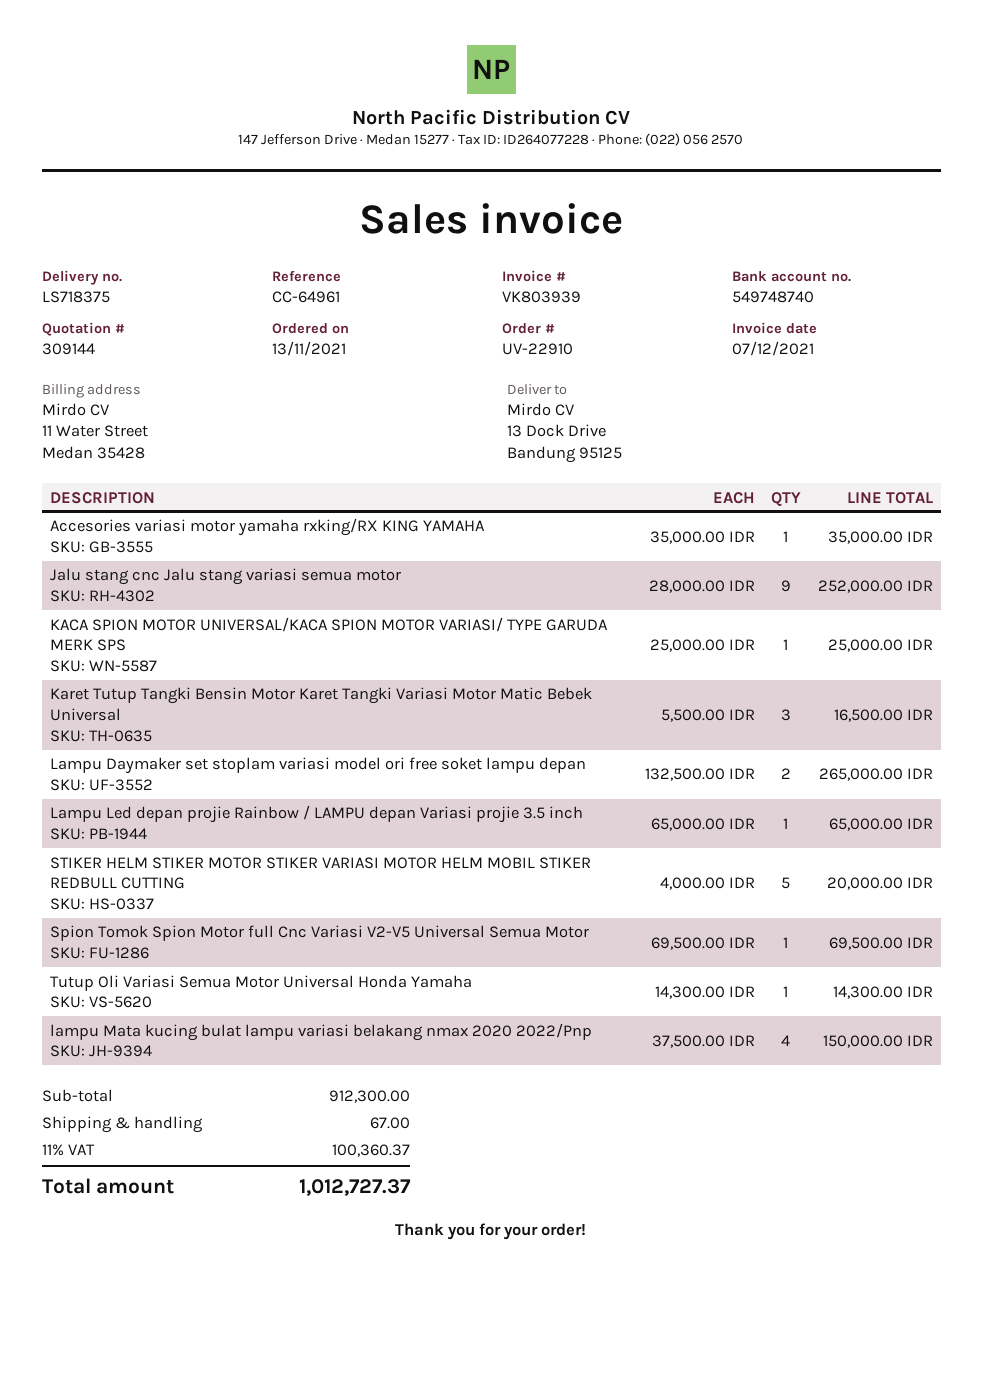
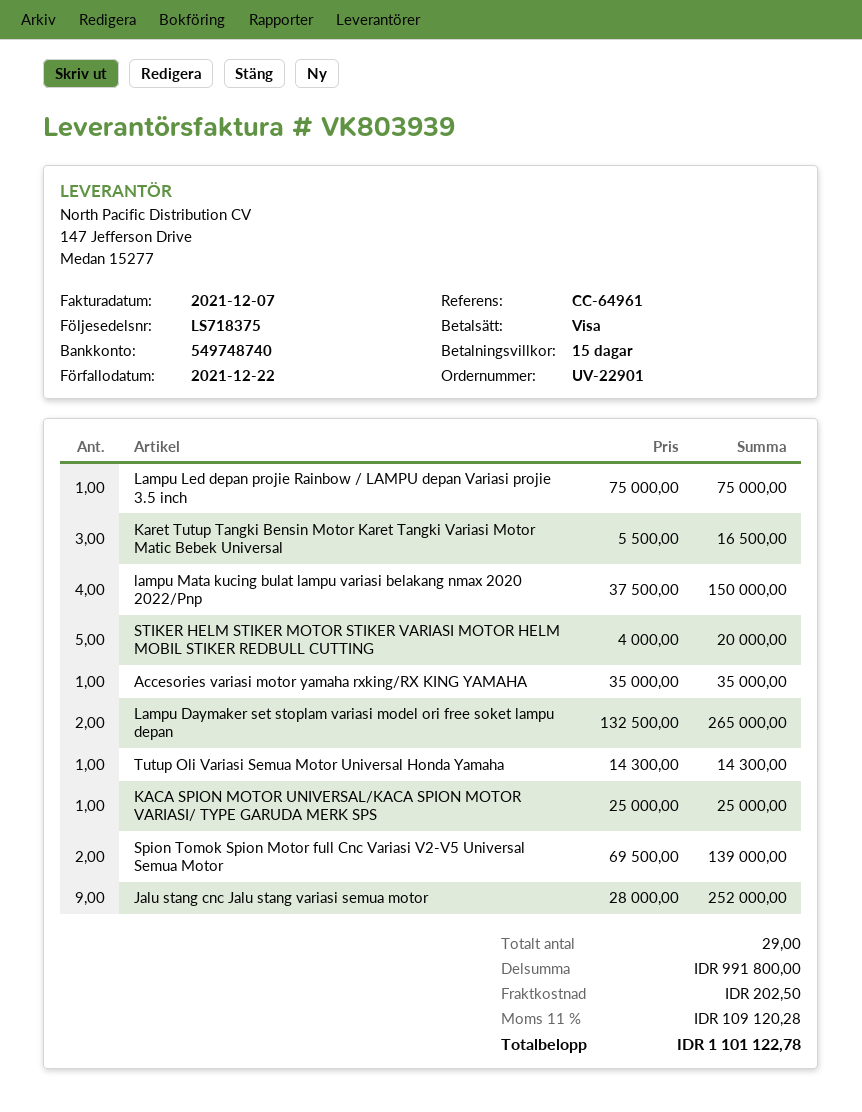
order number: UV-22910 -> UV-22901
Lampu Led depan projie Rainbow / LAMPU depan Variasi projie 3.5 inch: 1 x 65000.00 = 65000.00 -> 1 x 75000.00 = 75000.00
Spion Tomok Spion Motor full Cnc Variasi V2-V5 Universal Semua Motor: 1 x 69500.00 = 69500.00 -> 2 x 69500.00 = 139000.00
subtotal: 912300.00 -> 991800.00
shipping: 67.00 -> 202.50
tax: 11% = 100360.37 -> 11% = 109120.28
total: 1012727.37 -> 1101122.78

